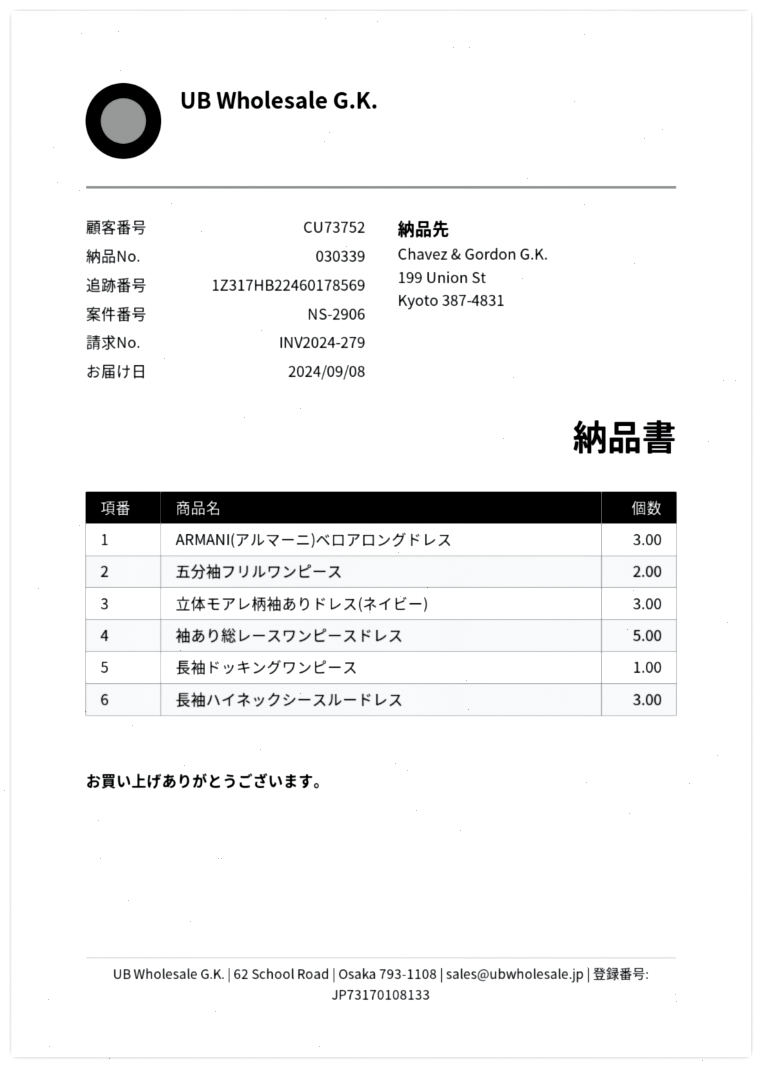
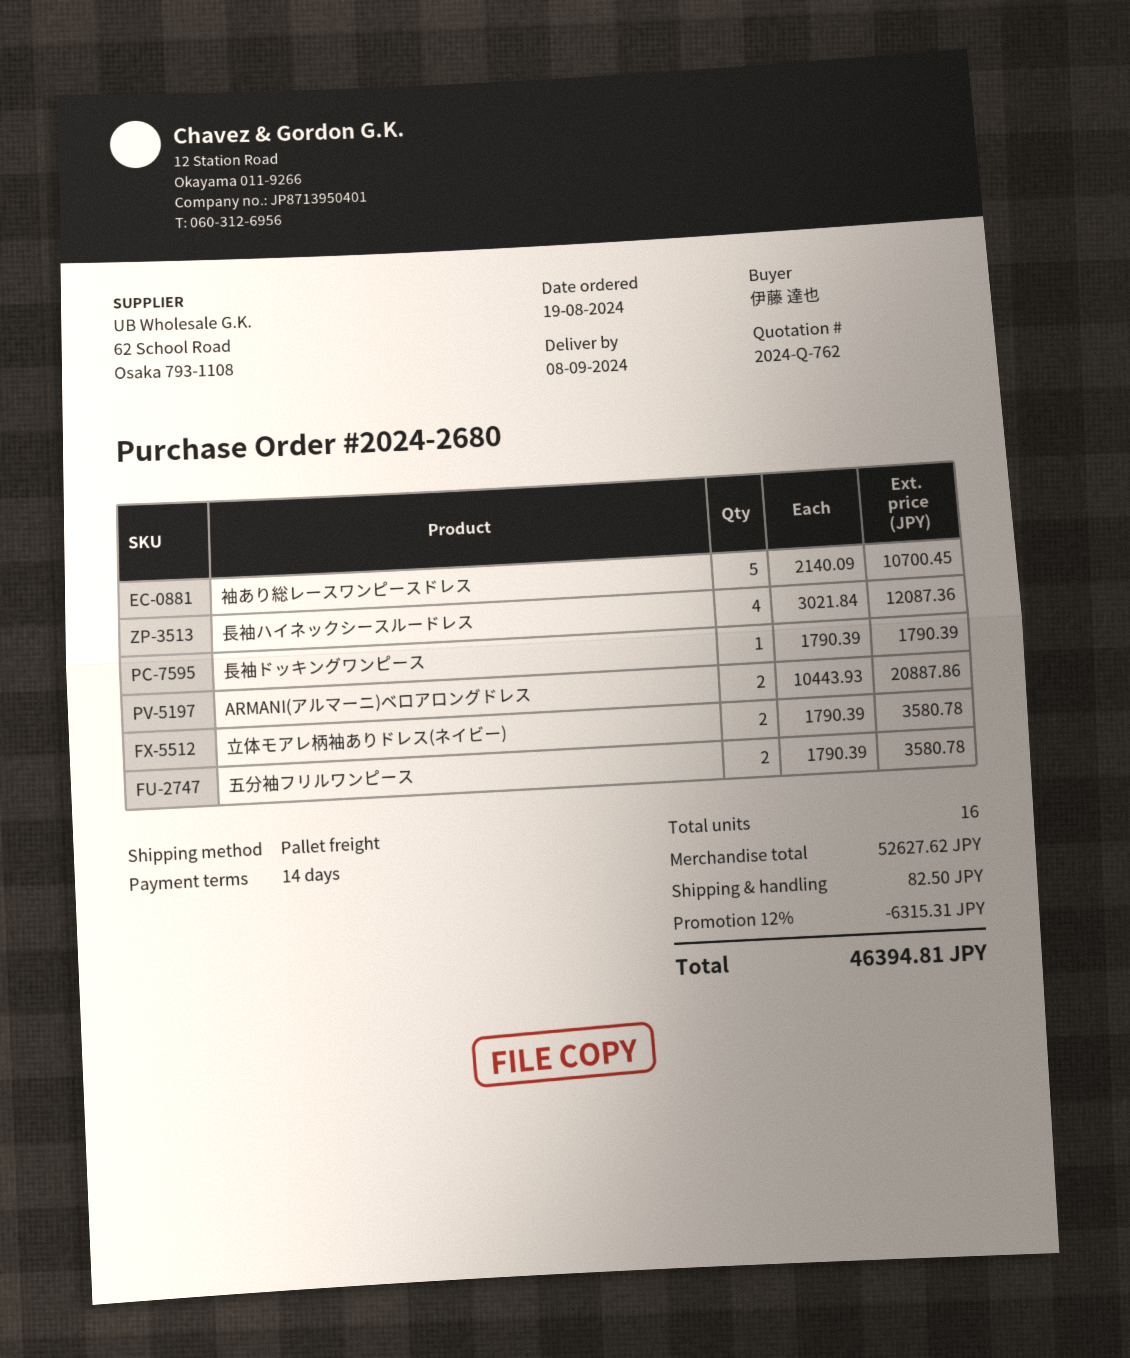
ARMANI(アルマーニ)ベロアロングドレス: 3 -> 2
立体モアレ柄袖ありドレス(ネイビー): 3 -> 2
長袖ハイネックシースルードレス: 3 -> 4

